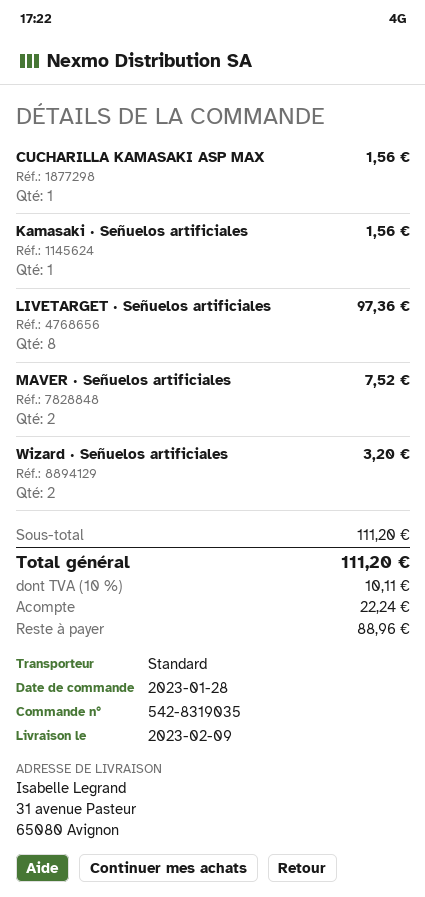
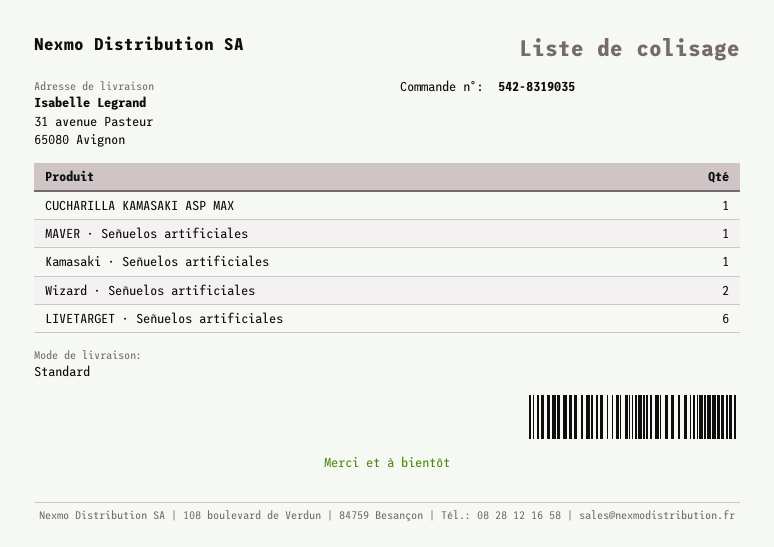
LIVETARGET · Señuelos artificiales: 8 -> 6
MAVER · Señuelos artificiales: 2 -> 1

